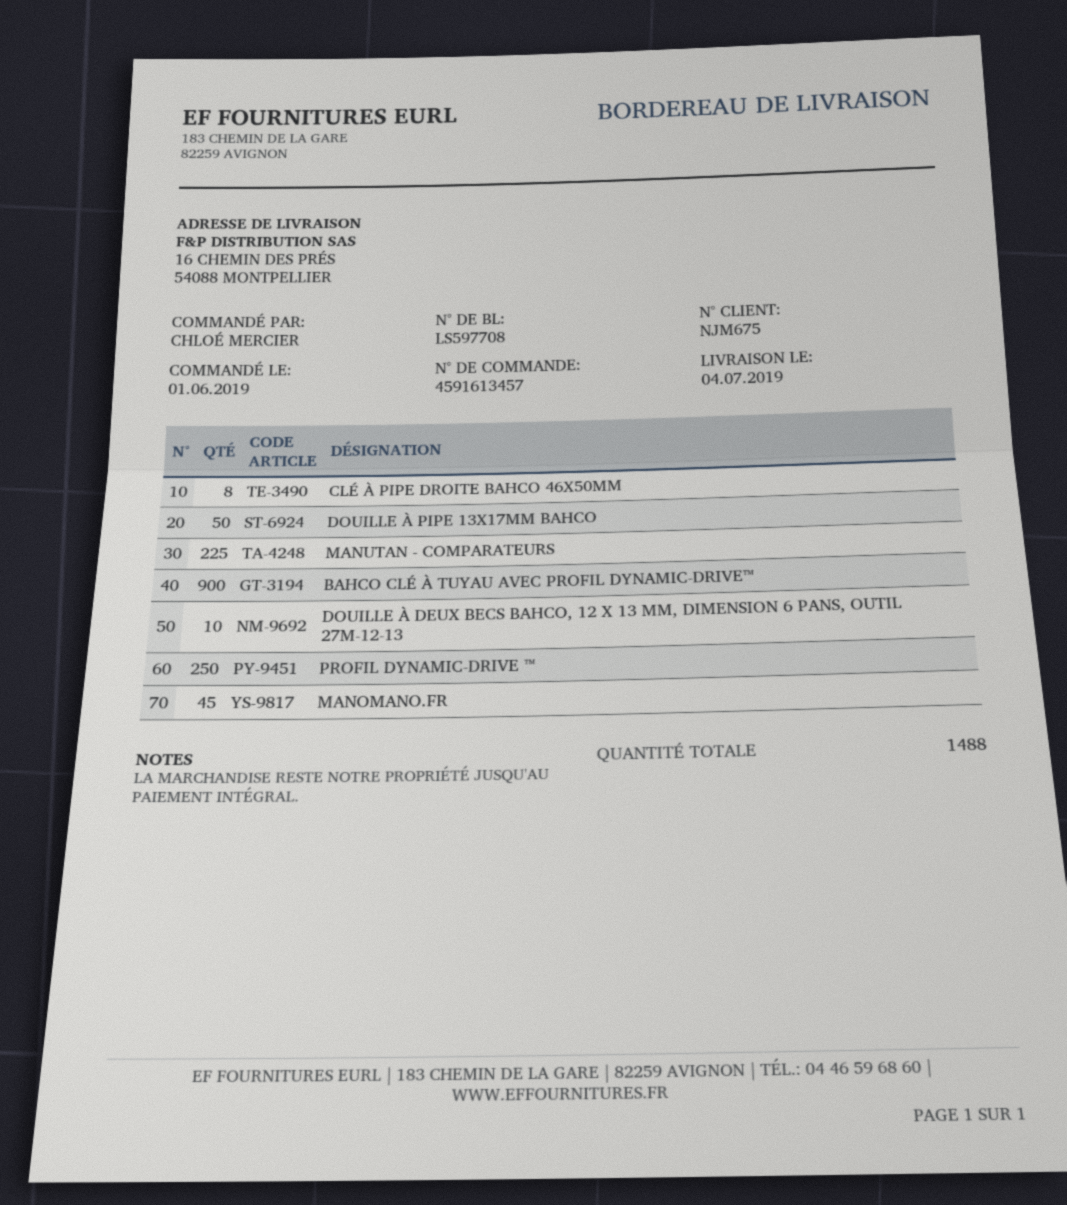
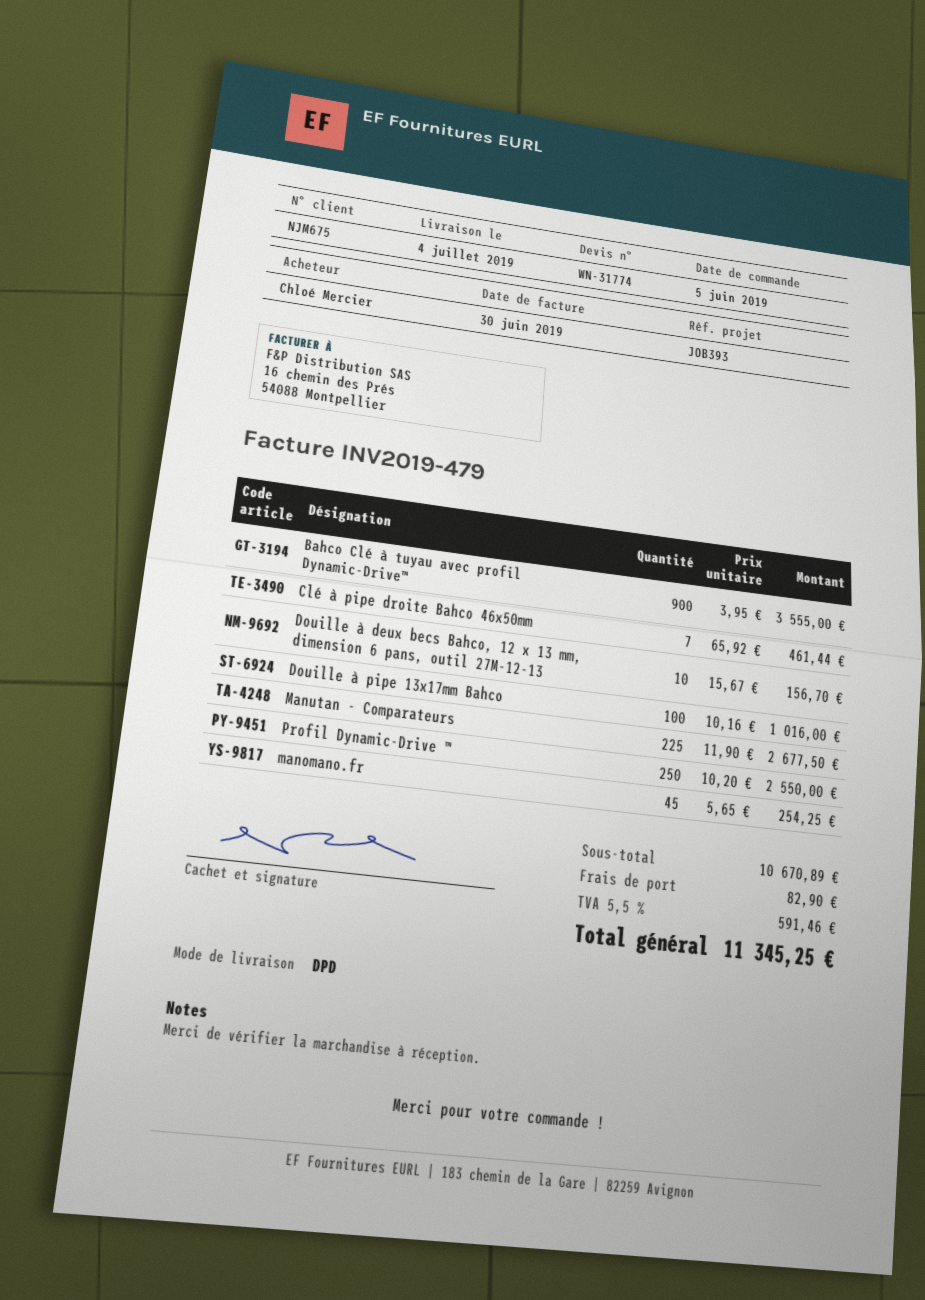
order date: 2019-06-01 -> 2019-06-05
CLÉ À PIPE DROITE BAHCO 46X50MM: 8 -> 7
DOUILLE À PIPE 13X17MM BAHCO: 50 -> 100

